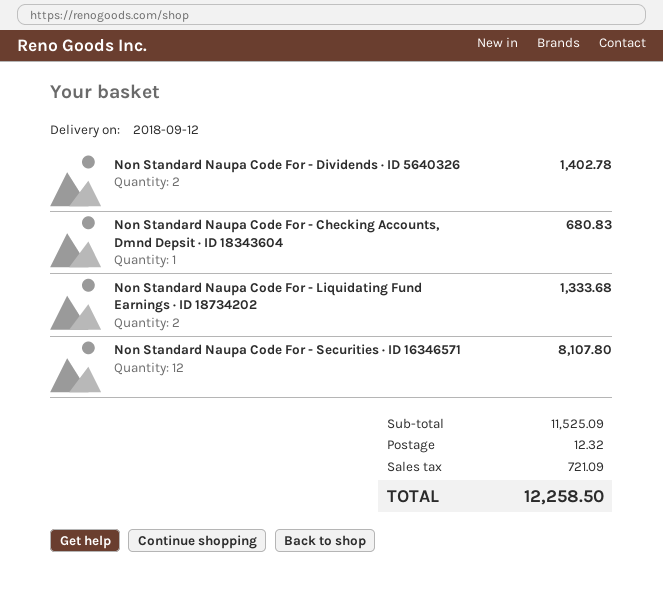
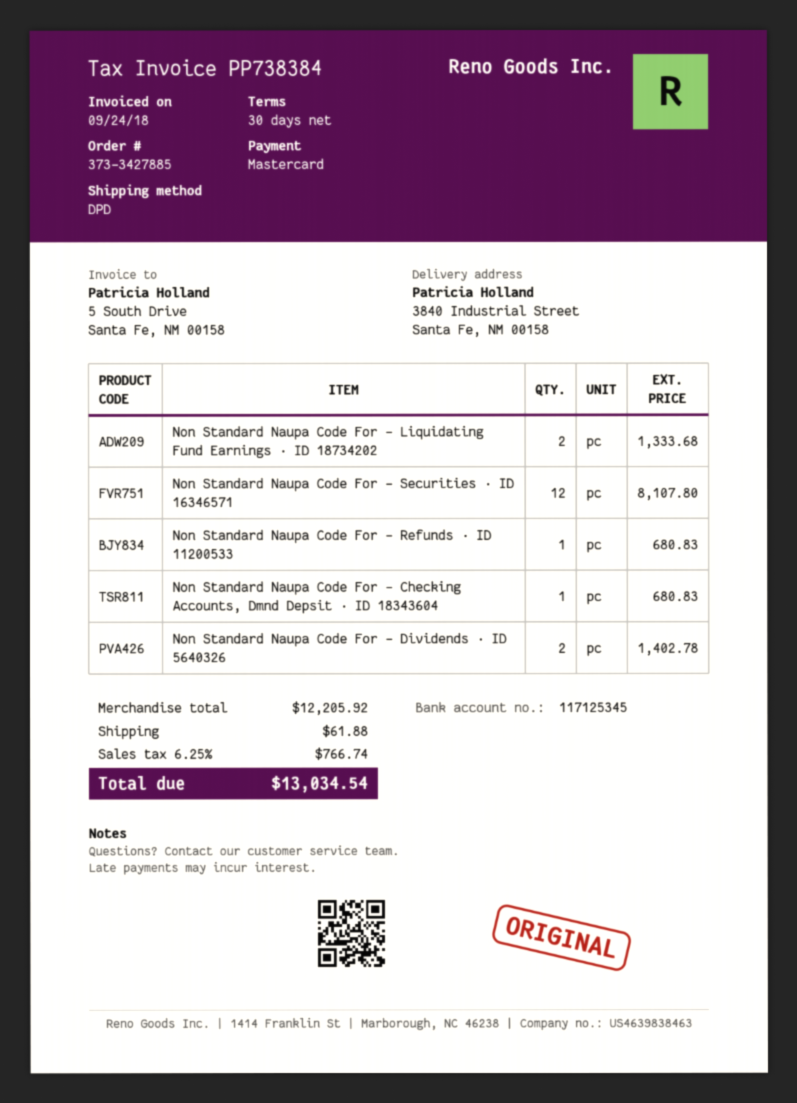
Non Standard Naupa Code For - Refunds · ID 11200533: none -> 1 for 680.83
subtotal: 11525.09 -> 12205.92
shipping: 12.32 -> 61.88
tax: 721.09 -> 766.74
total: 12258.50 -> 13034.54

